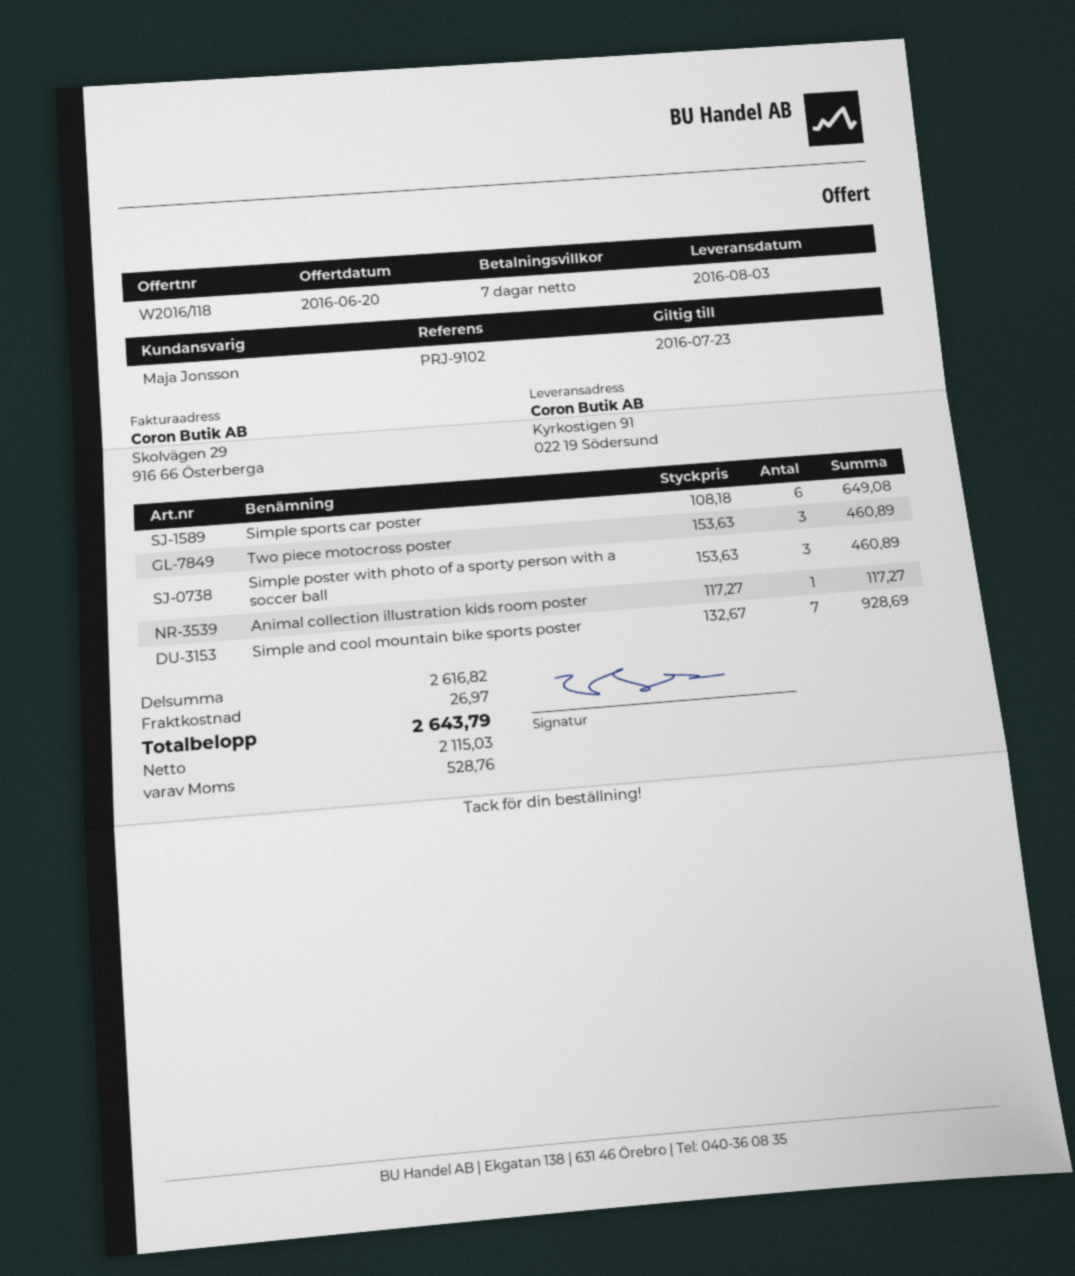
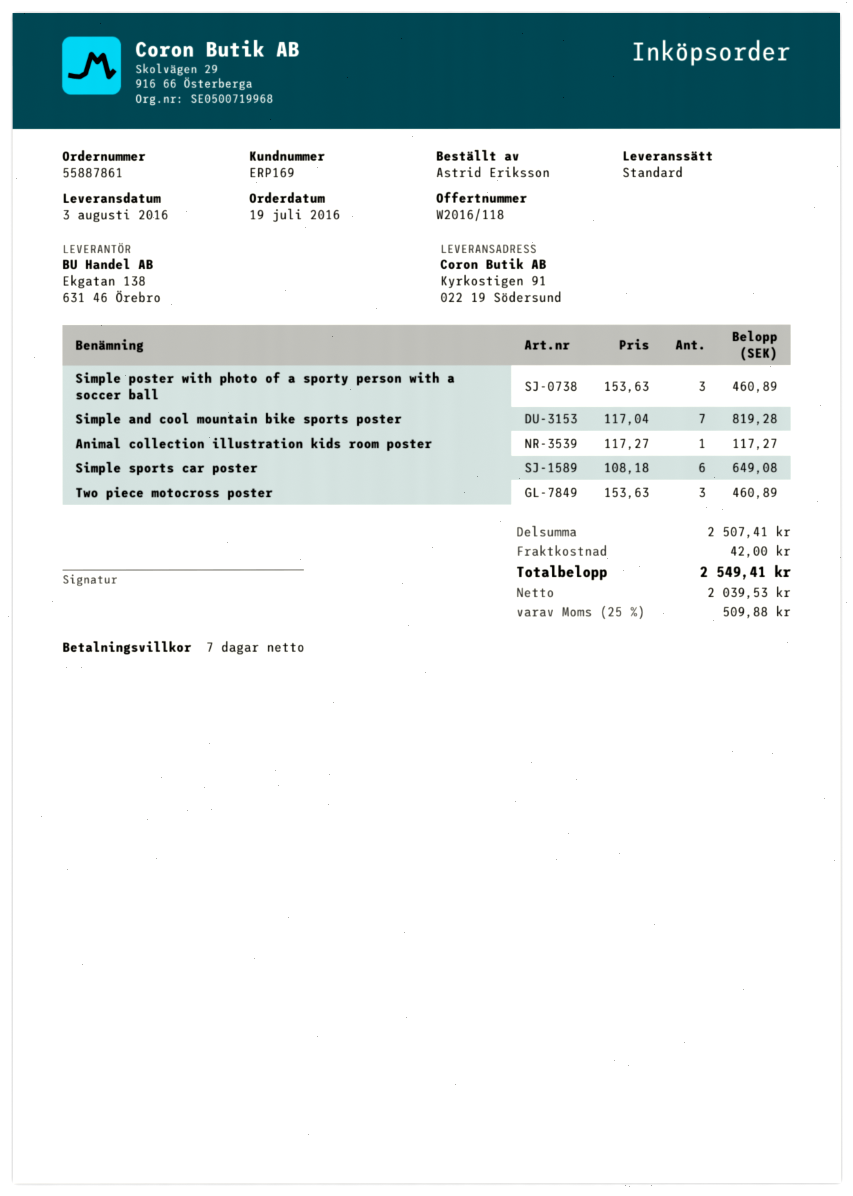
Simple and cool mountain bike sports poster: 7 x 132.67 = 928.69 -> 7 x 117.04 = 819.28
subtotal: 2616.82 -> 2507.41
shipping: 26.97 -> 42.00
net: 2115.03 -> 2039.53
tax: 528.76 -> 509.88
total: 2643.79 -> 2549.41

